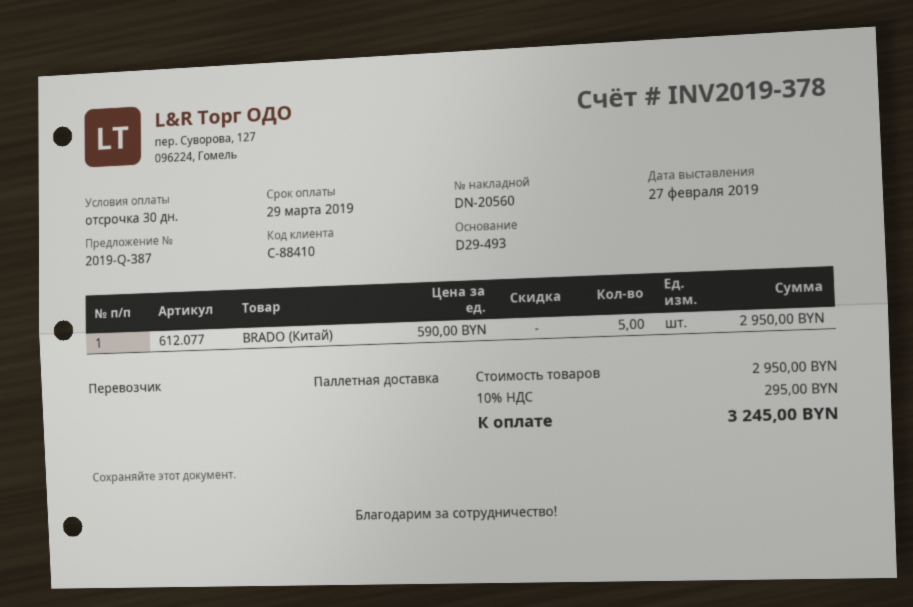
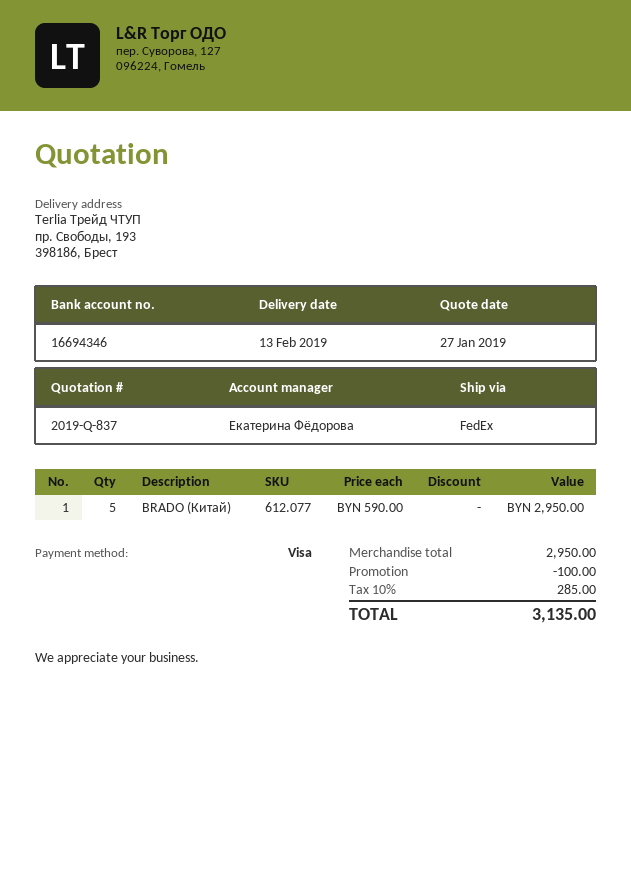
quote number: 2019-Q-387 -> 2019-Q-837
shipping method: pallet freight -> FedEx
discount: none -> 100.00
tax: 10% = 295.00 -> 10% = 285.00
total: 3245.00 -> 3135.00

